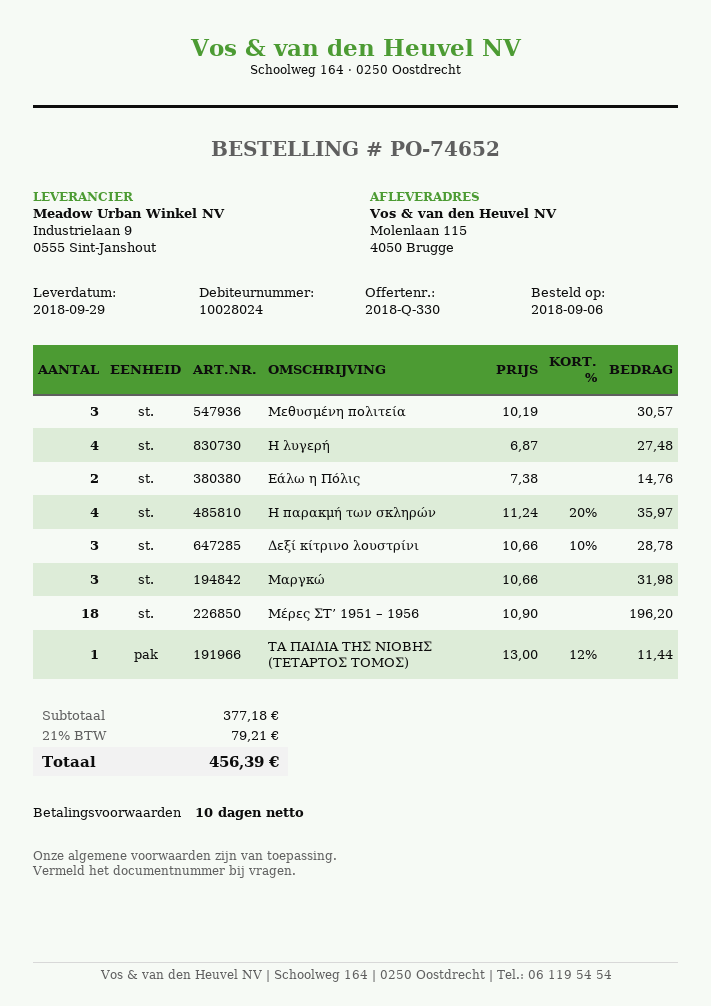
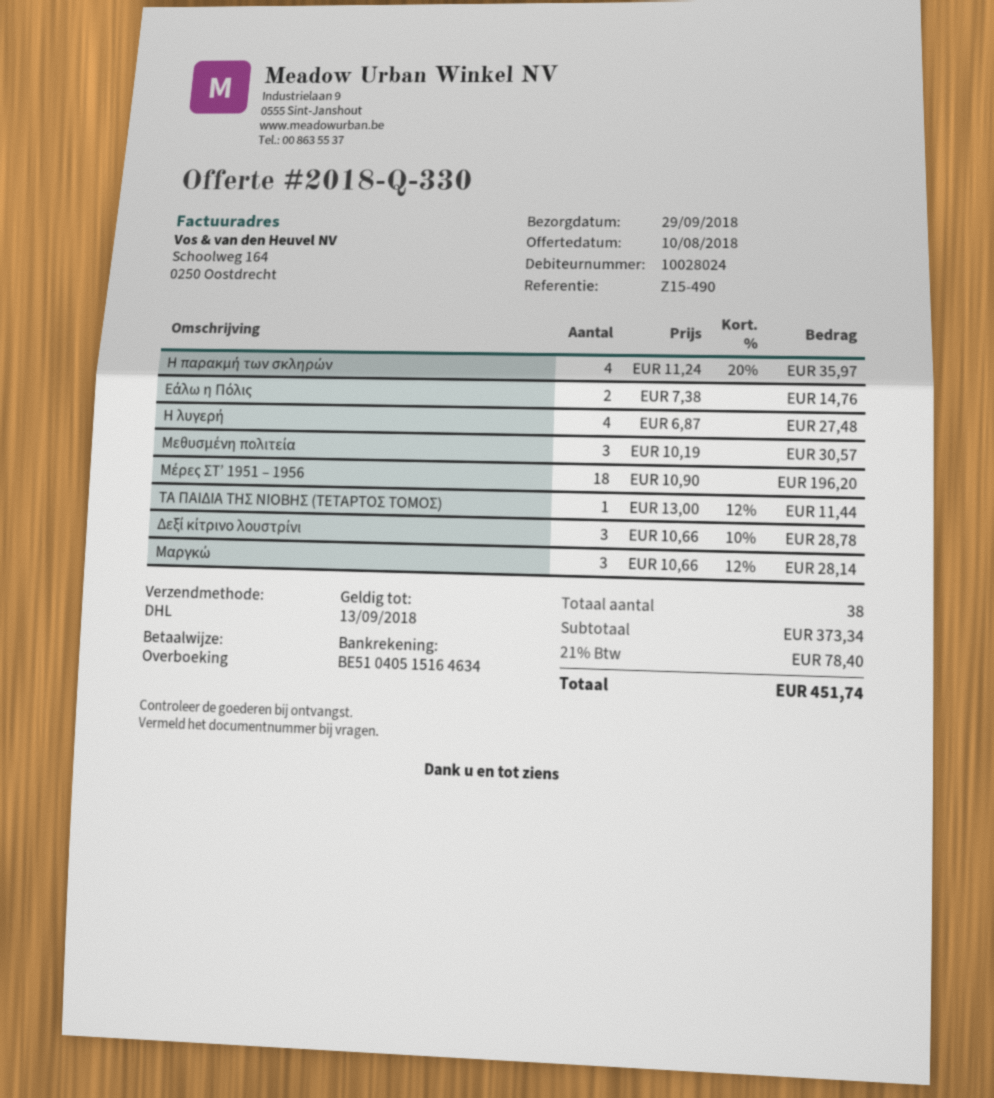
Μαργκώ: 3 x 10.66 = 31.98 -> 3 x 10.66 - 12% = 28.14
subtotal: 377.18 -> 373.34
tax: 21% = 79.21 -> 21% = 78.40
total: 456.39 -> 451.74

